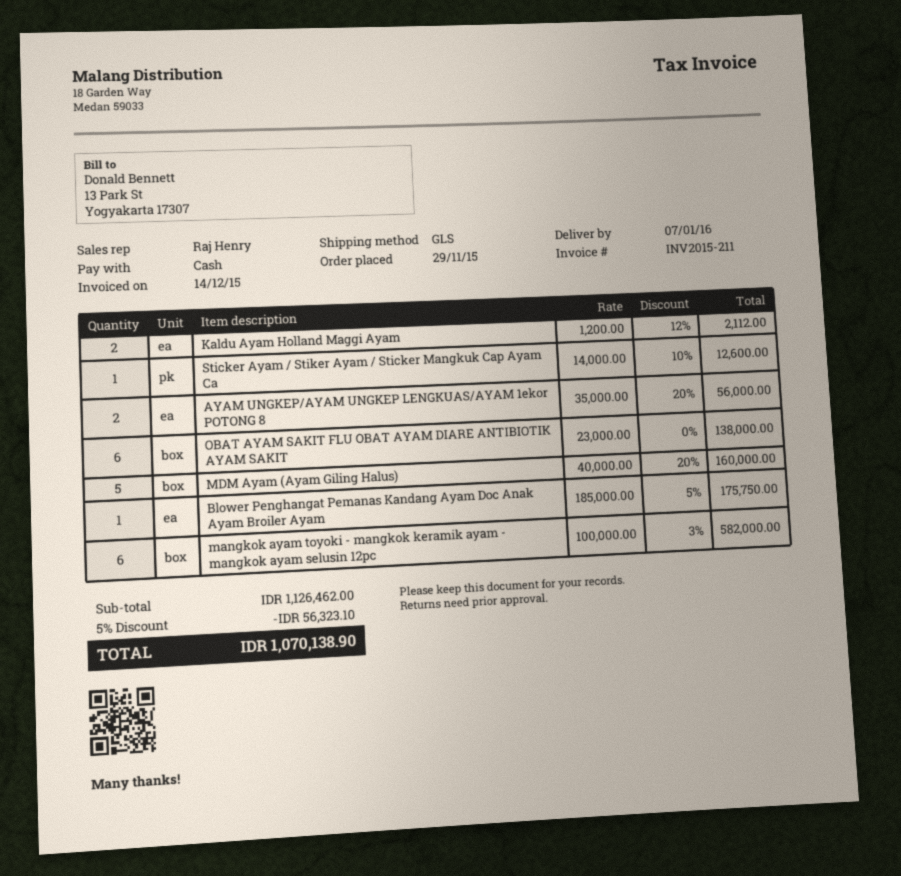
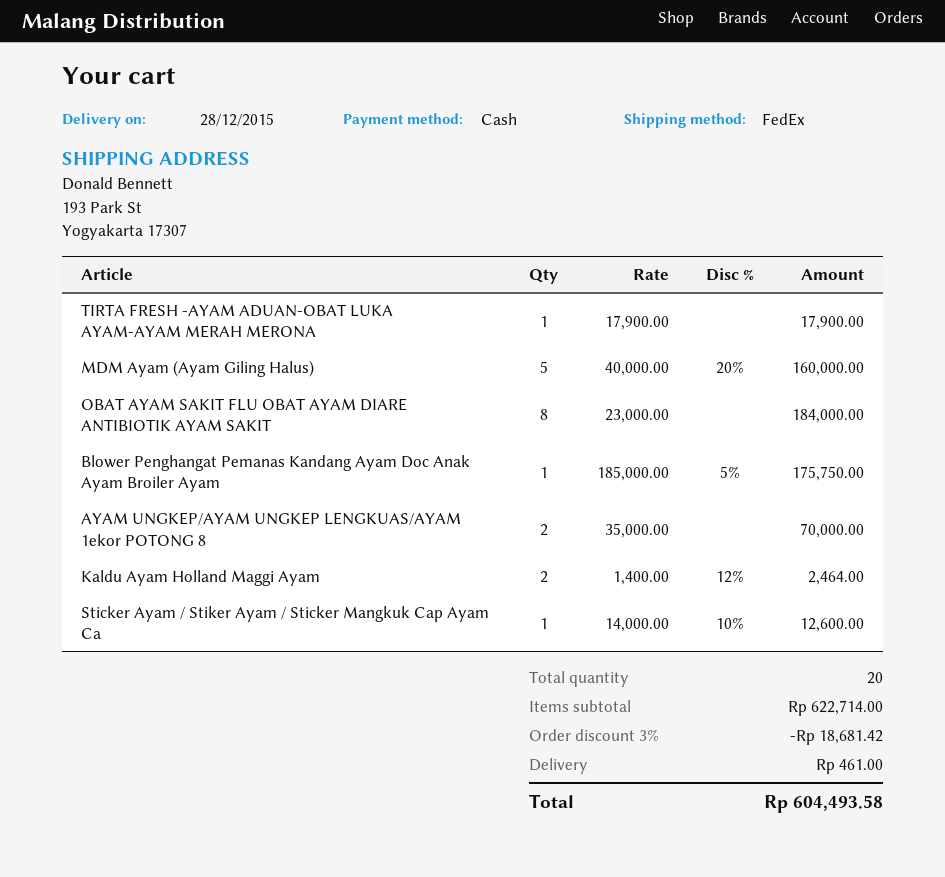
delivery date: 2016-01-07 -> 2015-12-28
shipping method: GLS -> FedEx
Kaldu Ayam Holland Maggi Ayam: 2 x 1200.00 - 12% = 2112.00 -> 2 x 1400.00 - 12% = 2464.00
AYAM UNGKEP/AYAM UNGKEP LENGKUAS/AYAM 1ekor POTONG 8: 2 x 35000.00 - 20% = 56000.00 -> 2 x 35000.00 = 70000.00
OBAT AYAM SAKIT FLU OBAT AYAM DIARE ANTIBIOTIK AYAM SAKIT: 6 x 23000.00 = 138000.00 -> 8 x 23000.00 = 184000.00
mangkok ayam toyoki - mangkok keramik ayam - mangkok ayam selusin 12pc: 6 x 100000.00 - 3% = 582000.00 -> none
TIRTA FRESH -AYAM ADUAN-OBAT LUKA AYAM-AYAM MERAH MERONA: none -> 1 x 17900.00 = 17900.00
subtotal: 1126462.00 -> 622714.00
discount: 5% = 56323.10 -> 3% = 18681.42
shipping: none -> 461.00
total: 1070138.90 -> 604493.58

